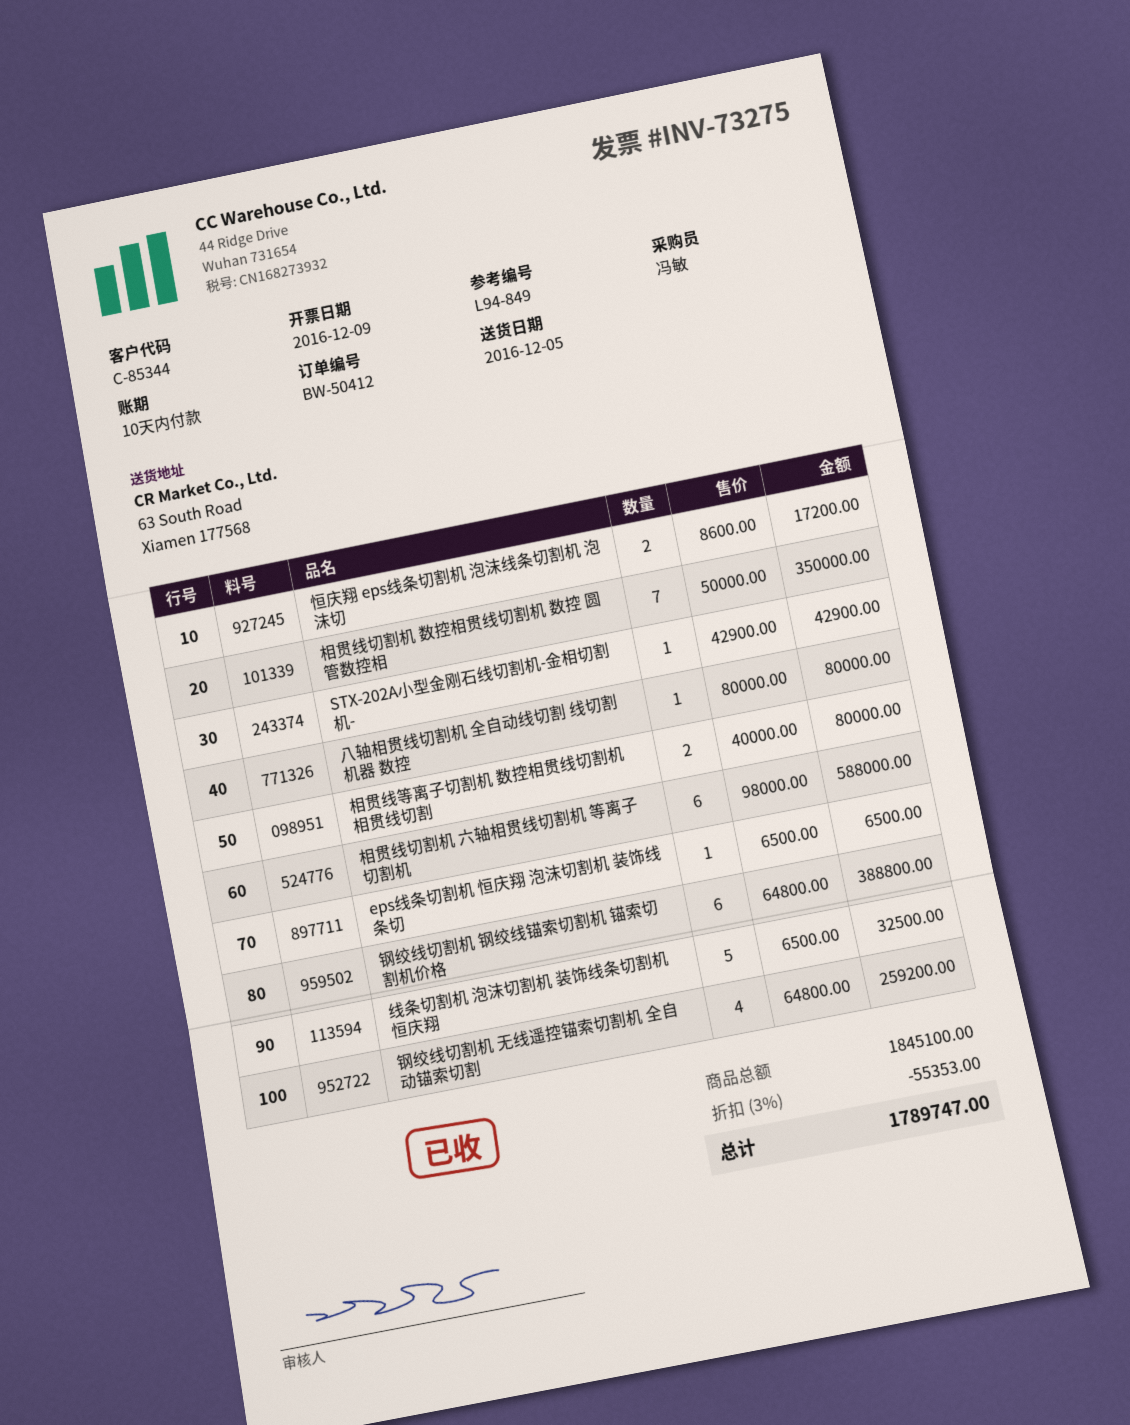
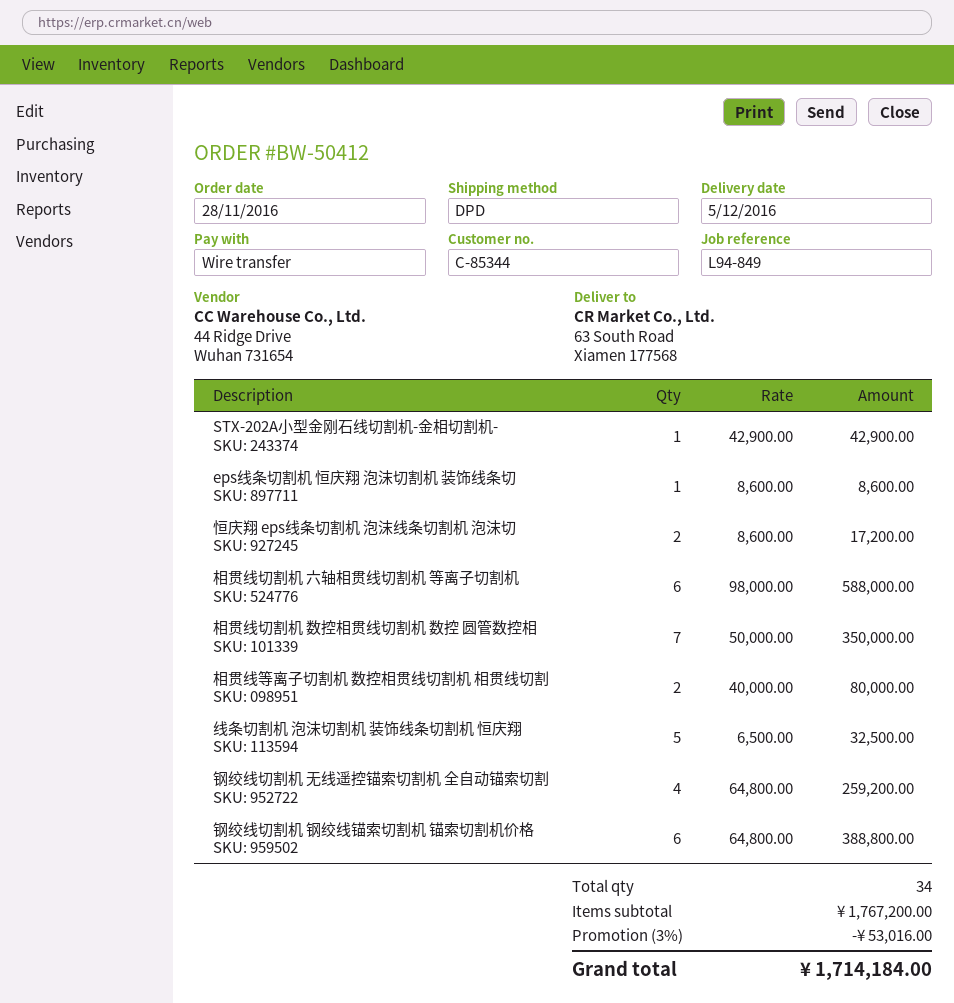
八轴相贯线切割机 全自动线切割 线切割机器 数控: 1 x 80000.00 = 80000.00 -> none
eps线条切割机 恒庆翔 泡沫切割机 装饰线条切: 1 x 6500.00 = 6500.00 -> 1 x 8600.00 = 8600.00
subtotal: 1845100.00 -> 1767200.00
discount: 3% = 55353.00 -> 3% = 53016.00
total: 1789747.00 -> 1714184.00

